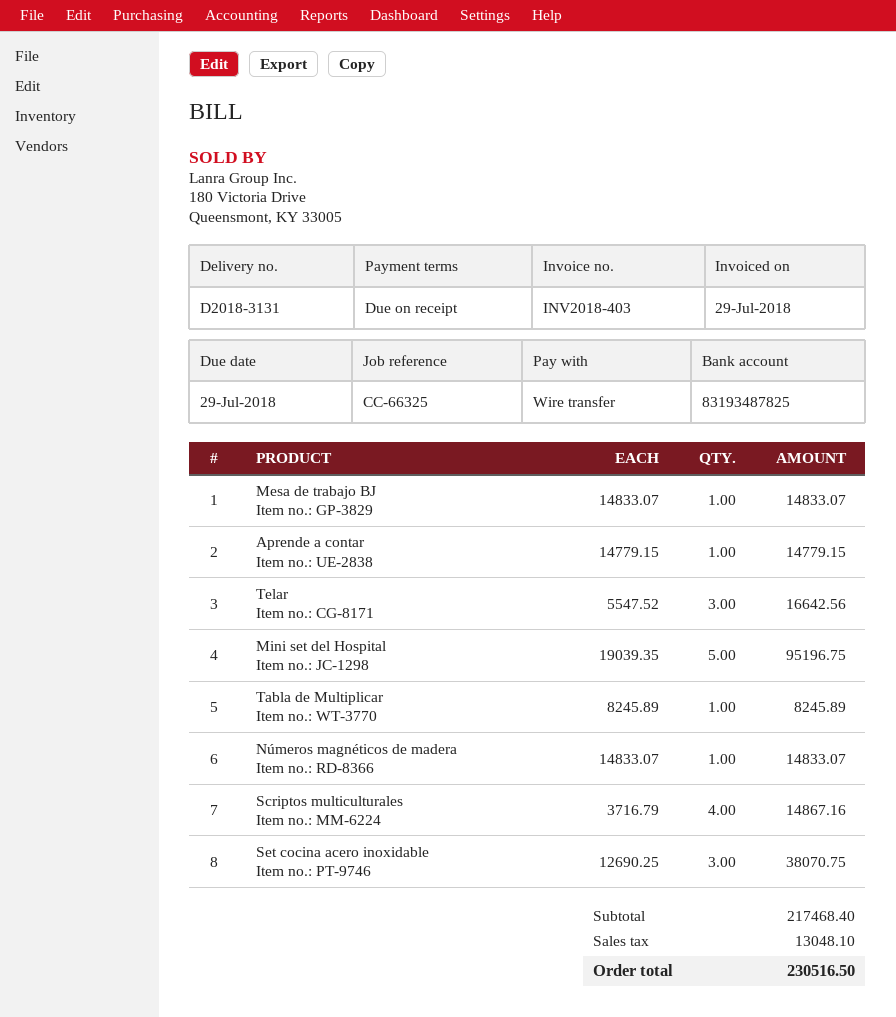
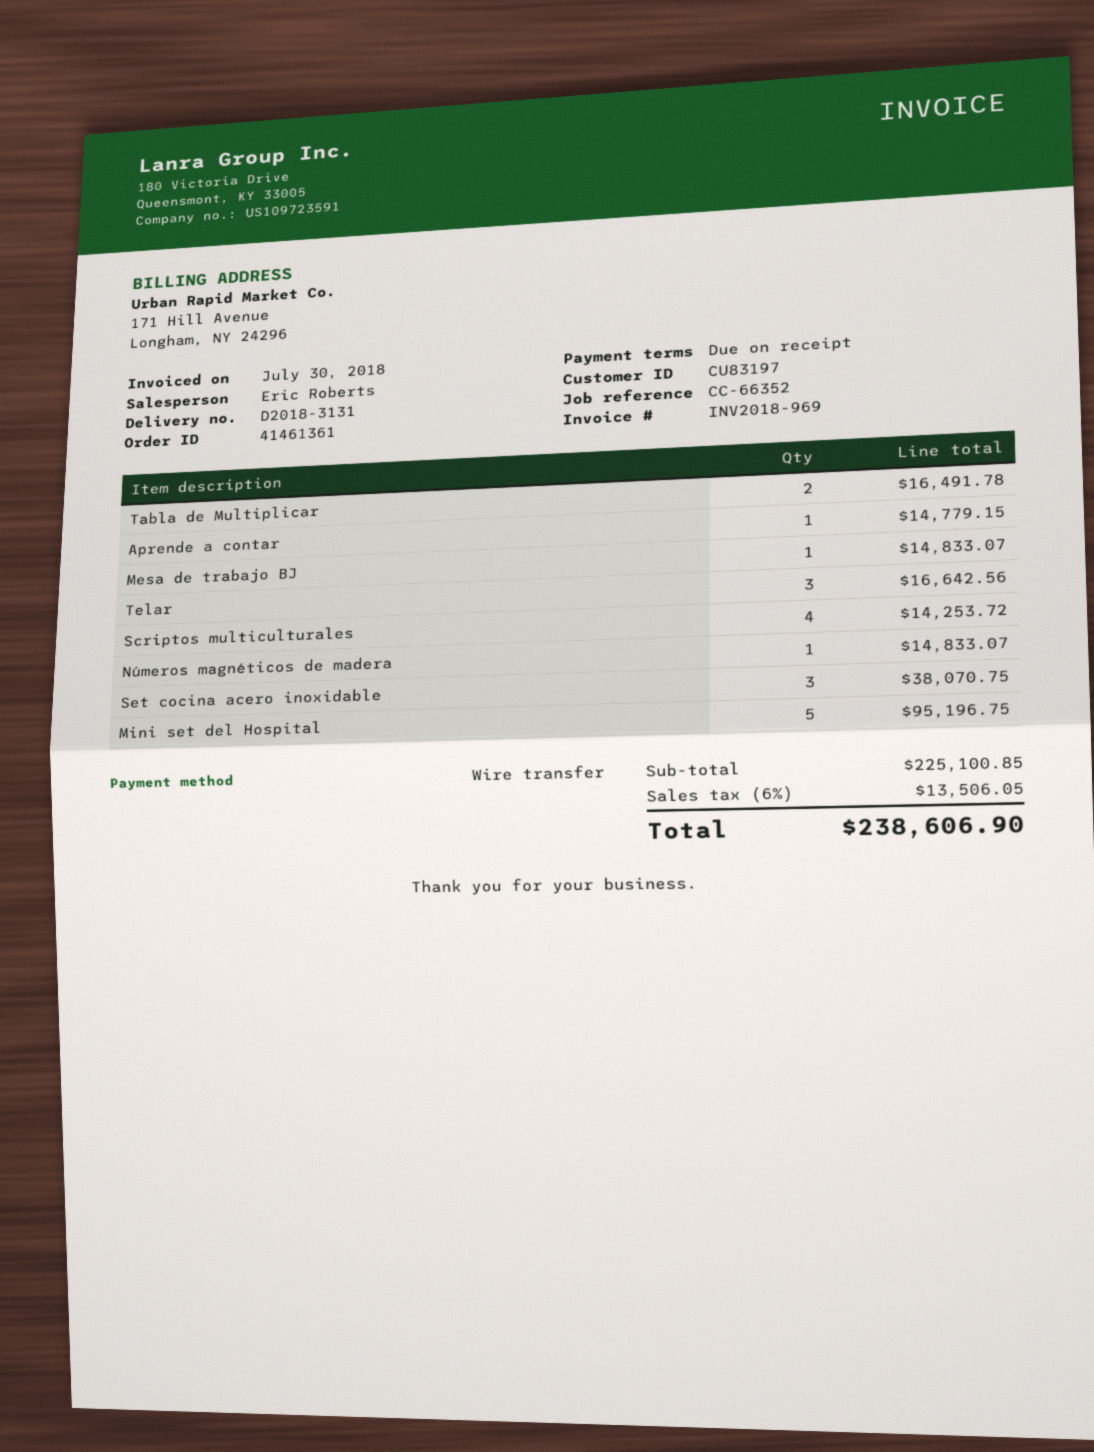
invoice number: INV2018-403 -> INV2018-969
invoice date: 2018-07-29 -> 2018-07-30
reference: CC-66325 -> CC-66352
Tabla de Multiplicar: 1 for 8245.89 -> 2 for 16491.78
Scriptos multiculturales: 4 for 14867.16 -> 4 for 14253.72
subtotal: 217468.40 -> 225100.85
tax: 13048.10 -> 13506.05
total: 230516.50 -> 238606.90

